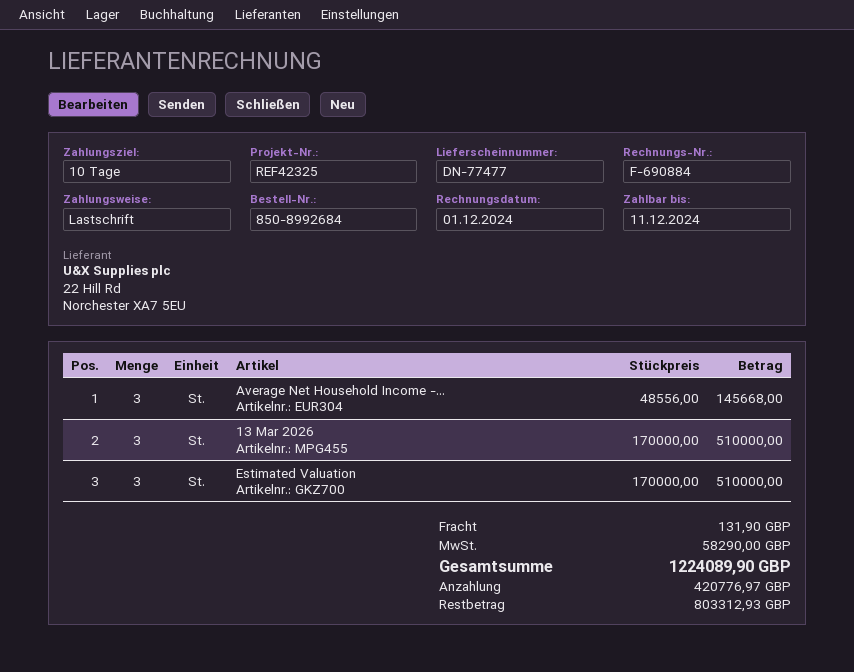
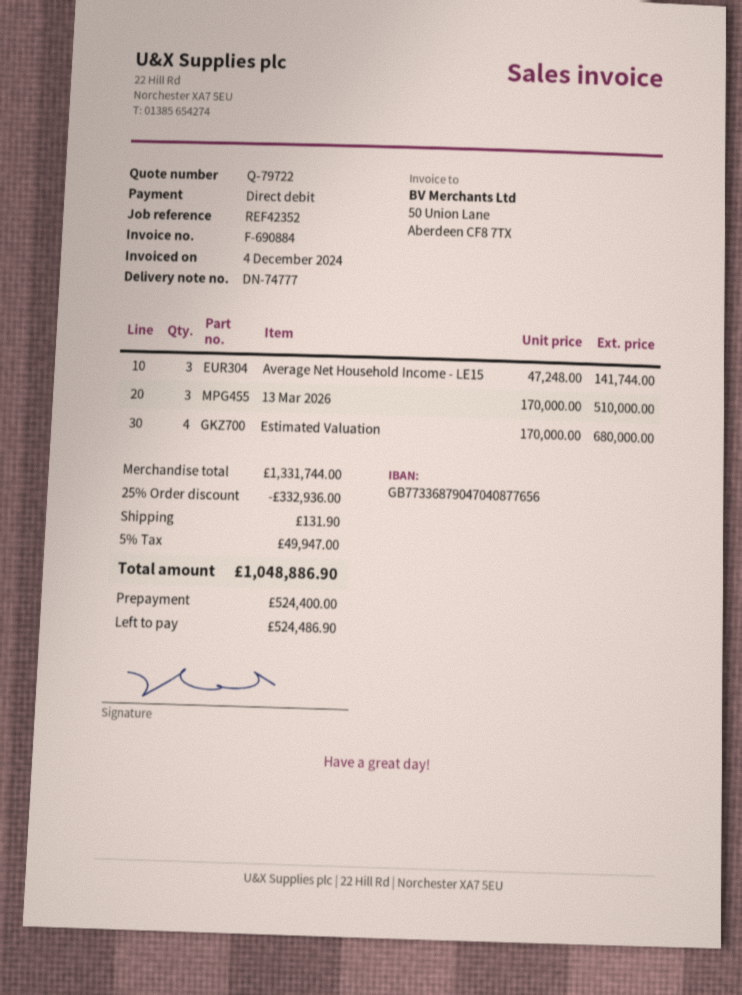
delivery note number: DN-77477 -> DN-74777
invoice date: 2024-12-01 -> 2024-12-04
reference: REF42325 -> REF42352
Average Net Household Income -...: 3 x 48556.00 = 145668.00 -> 3 x 47248.00 = 141744.00
Estimated Valuation: 3 x 170000.00 = 510000.00 -> 4 x 170000.00 = 680000.00
discount: none -> 25% = 332936.00
tax: 58290.00 -> 49947.00
total: 1224089.90 -> 1048886.90
deposit: 420776.97 -> 524400.00
balance: 803312.93 -> 524486.90

